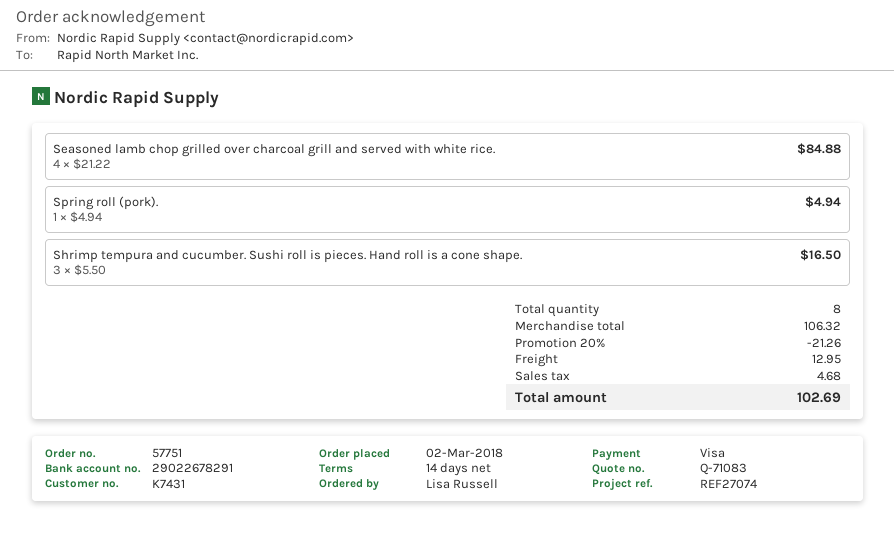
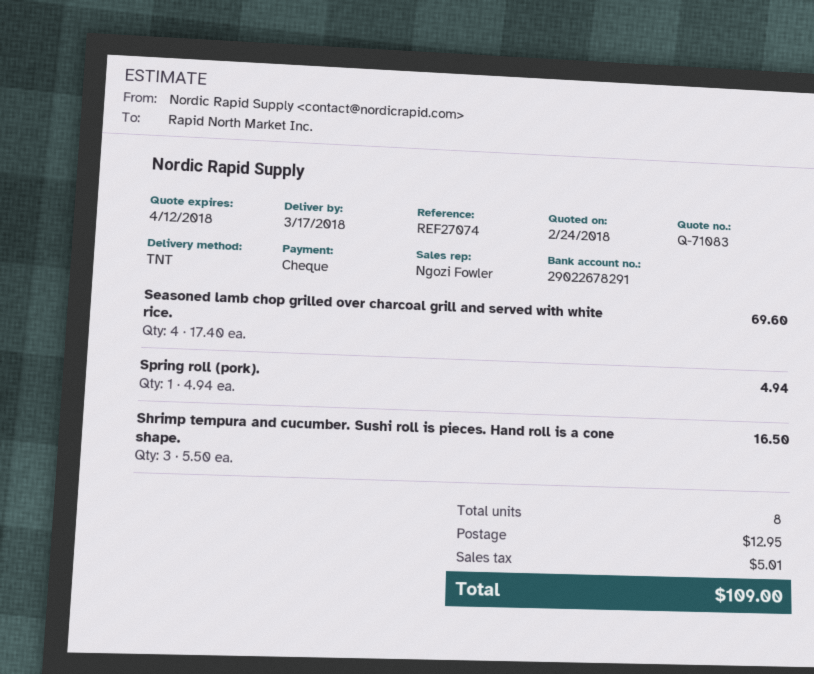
payment method: Visa -> cheque
Seasoned lamb chop grilled over charcoal grill and served with white rice.: 4 x 21.22 = 84.88 -> 4 x 17.40 = 69.60
discount: 20% = 21.26 -> none
tax: 4.68 -> 5.01
total: 102.69 -> 109.00

